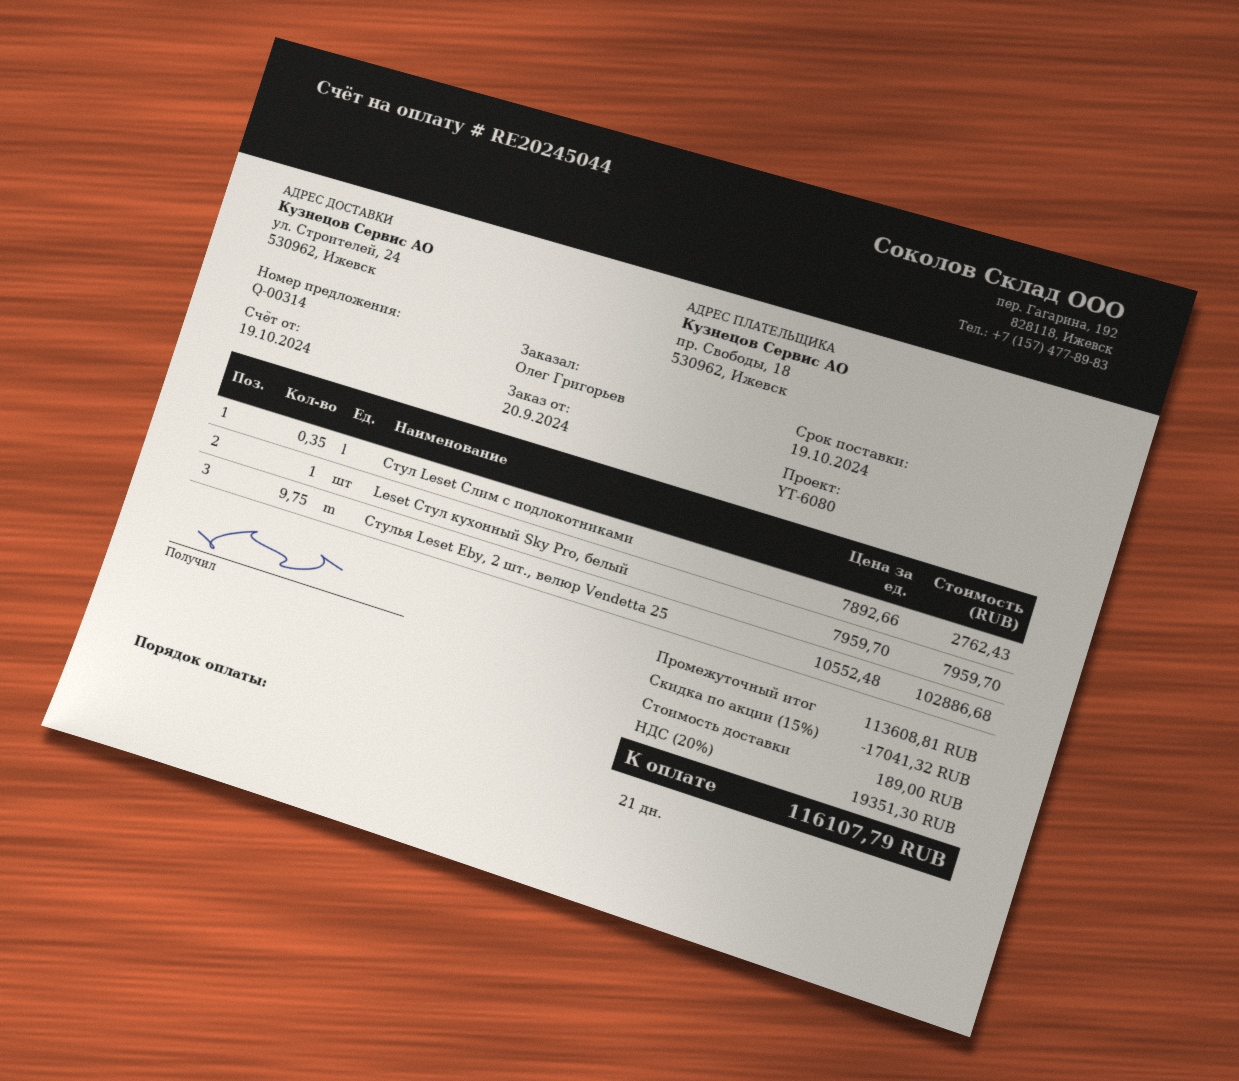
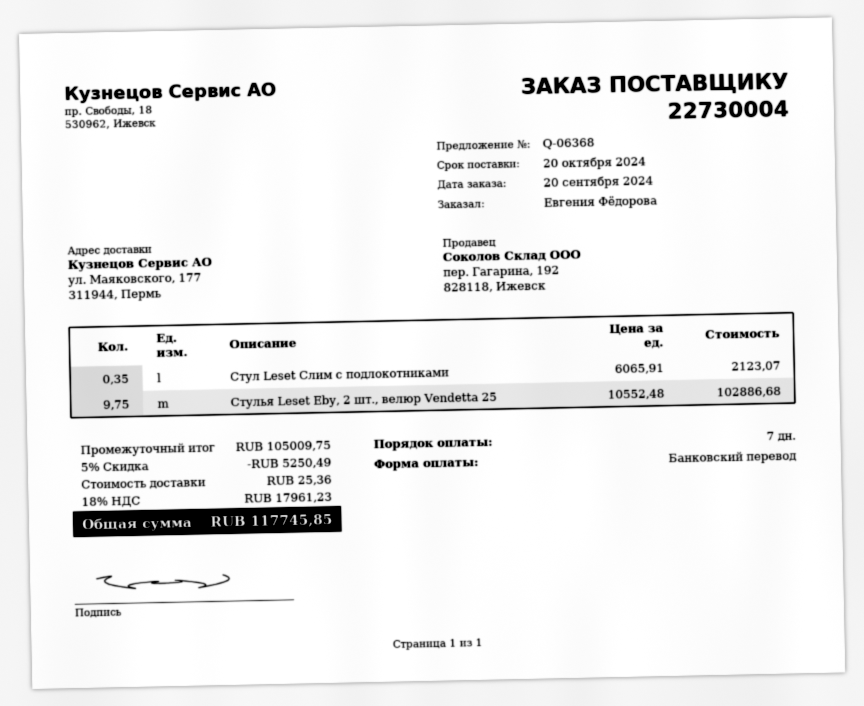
quote number: Q-00314 -> Q-06368
delivery date: 2024-10-19 -> 2024-10-20
payment terms: 21 days -> 7 days
ordered by: Олег Григорьев -> Евгения Фёдорова
ship to: ул. Строителей, 24, 530962, Ижевск -> ул. Маяковского, 177, 311944, Пермь
Стул Leset Слим с подлокотниками: 0.35 x 7892.66 = 2762.43 -> 0.35 x 6065.91 = 2123.07
Leset Стул кухонный Sky Pro, белый: 1 x 7959.70 = 7959.70 -> none
subtotal: 113608.81 -> 105009.75
discount: 15% = 17041.32 -> 5% = 5250.49
shipping: 189.00 -> 25.36
tax: 20% = 19351.30 -> 18% = 17961.23
total: 116107.79 -> 117745.85

